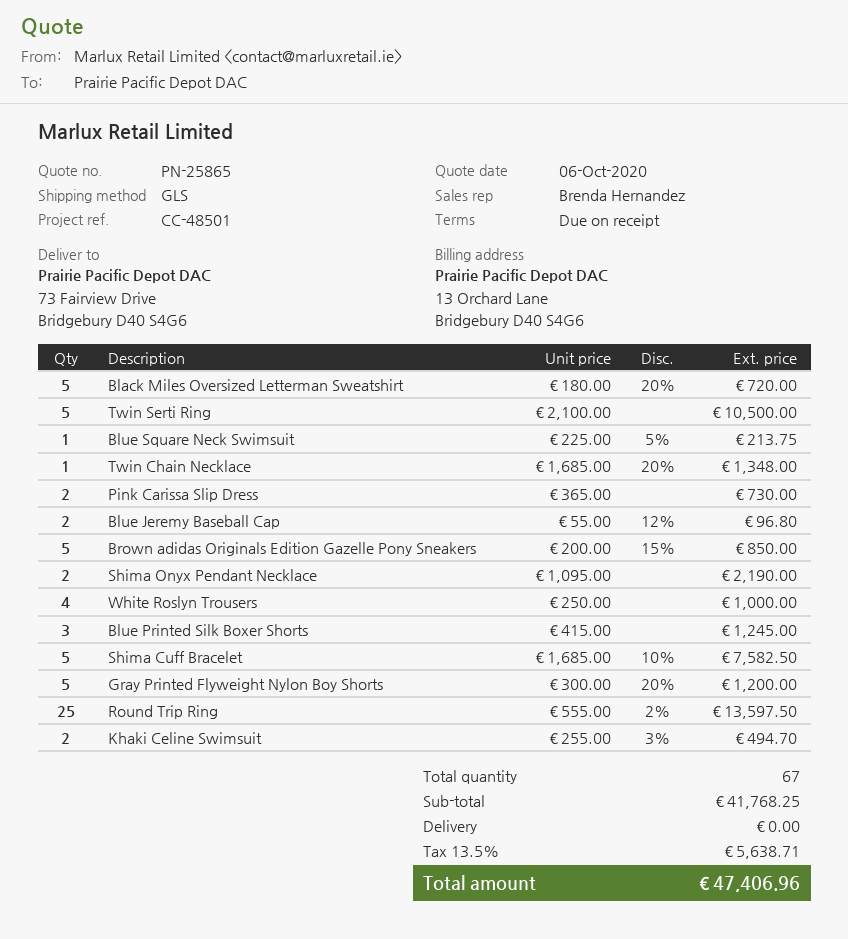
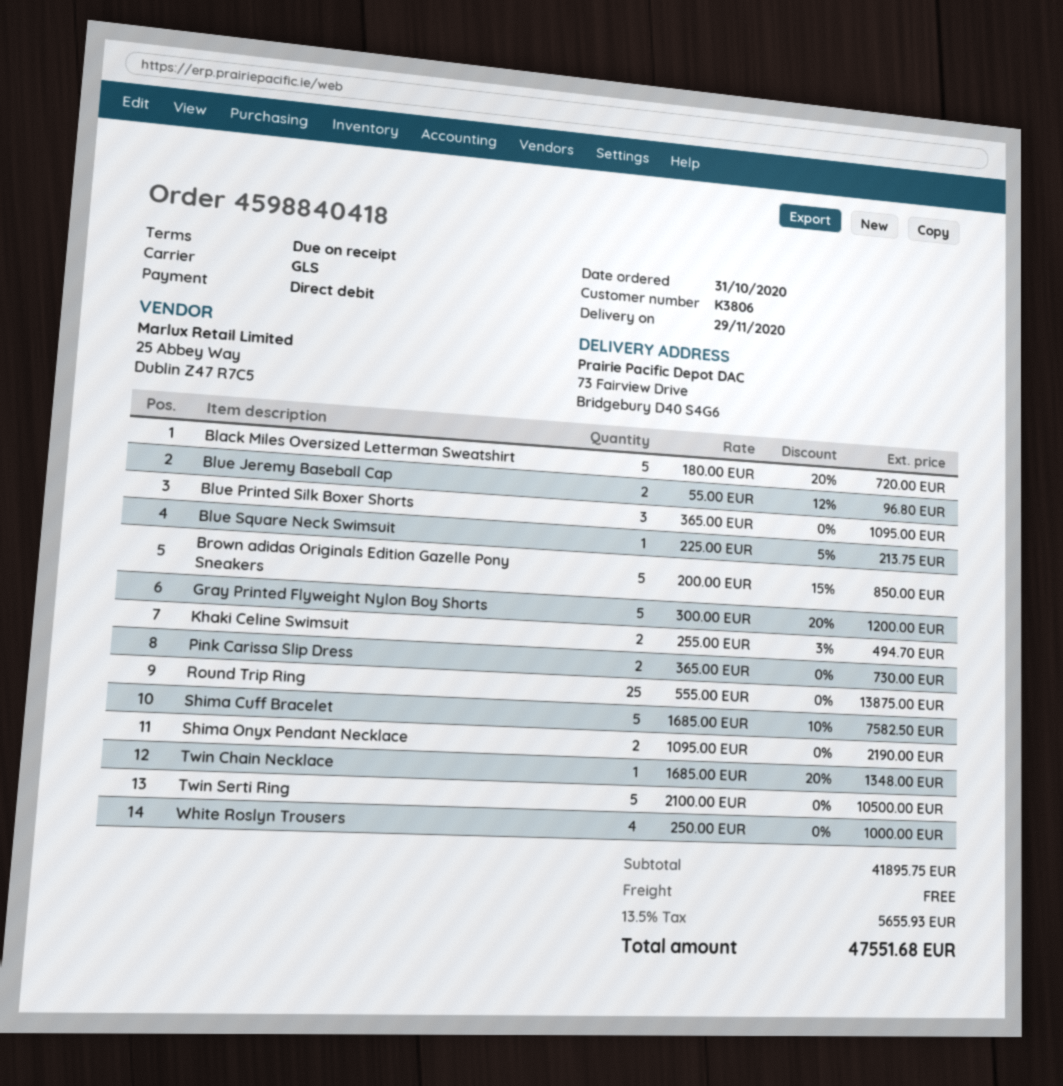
Blue Printed Silk Boxer Shorts: 3 x 415.00 = 1245.00 -> 3 x 365.00 = 1095.00
Round Trip Ring: 25 x 555.00 - 2% = 13597.50 -> 25 x 555.00 = 13875.00
subtotal: 41768.25 -> 41895.75
tax: 13.5% = 5638.71 -> 13.5% = 5655.93
total: 47406.96 -> 47551.68

